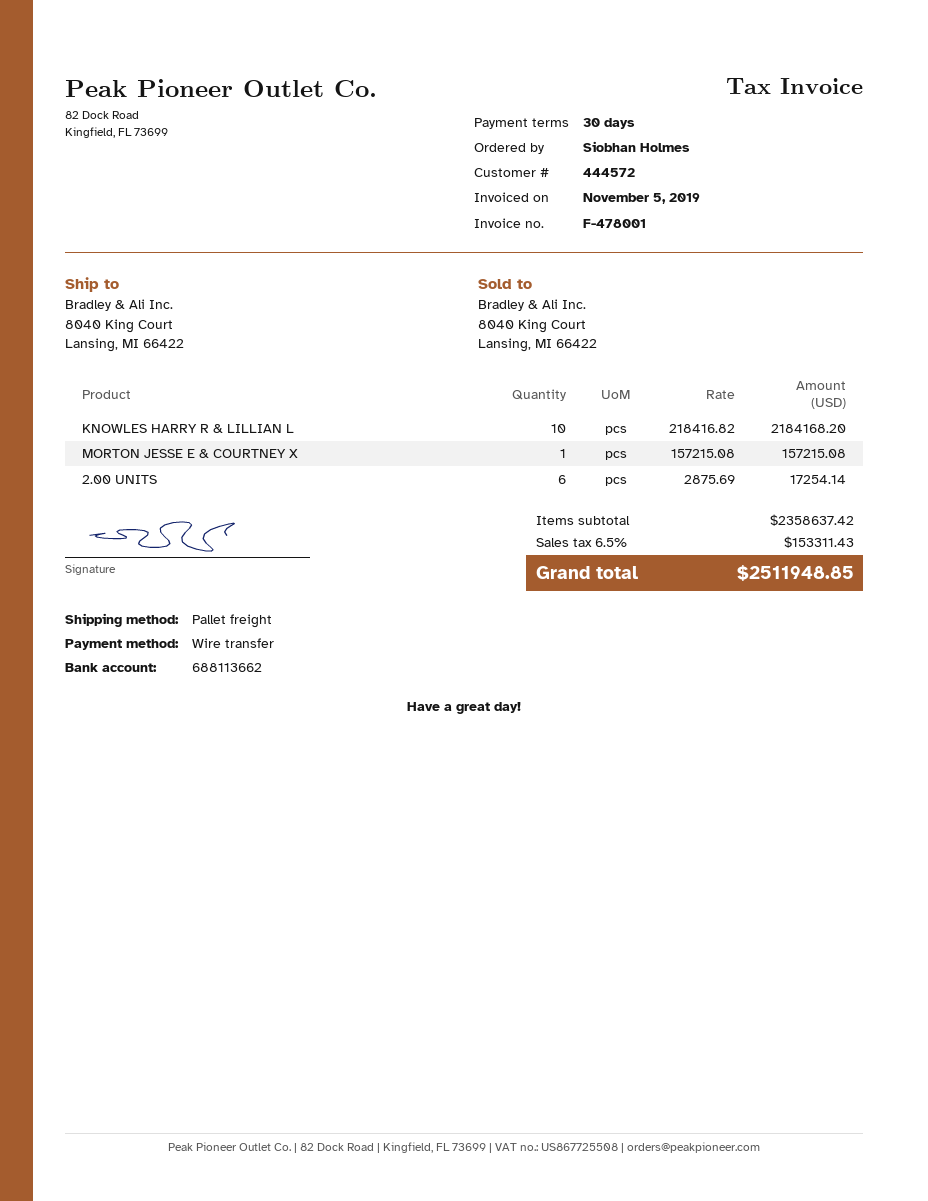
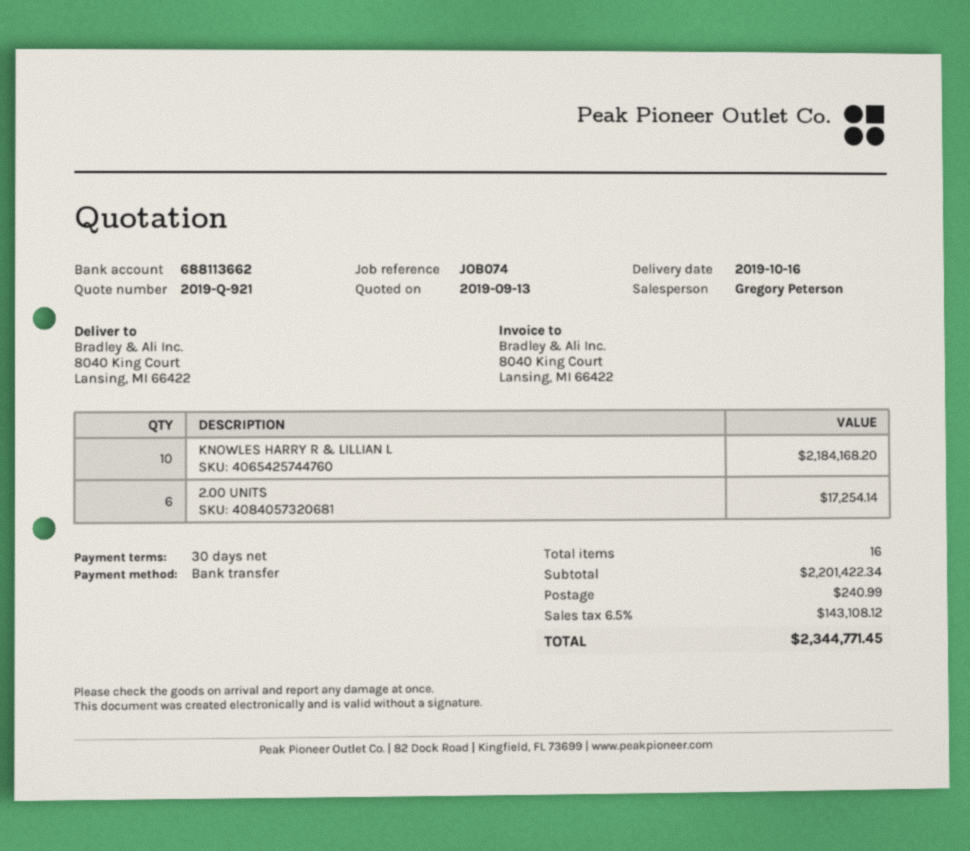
MORTON JESSE E & COURTNEY X: 1 for 157215.08 -> none
subtotal: 2358637.42 -> 2201422.34
shipping: none -> 240.99
tax: 6.5% = 153311.43 -> 6.5% = 143108.12
total: 2511948.85 -> 2344771.45

